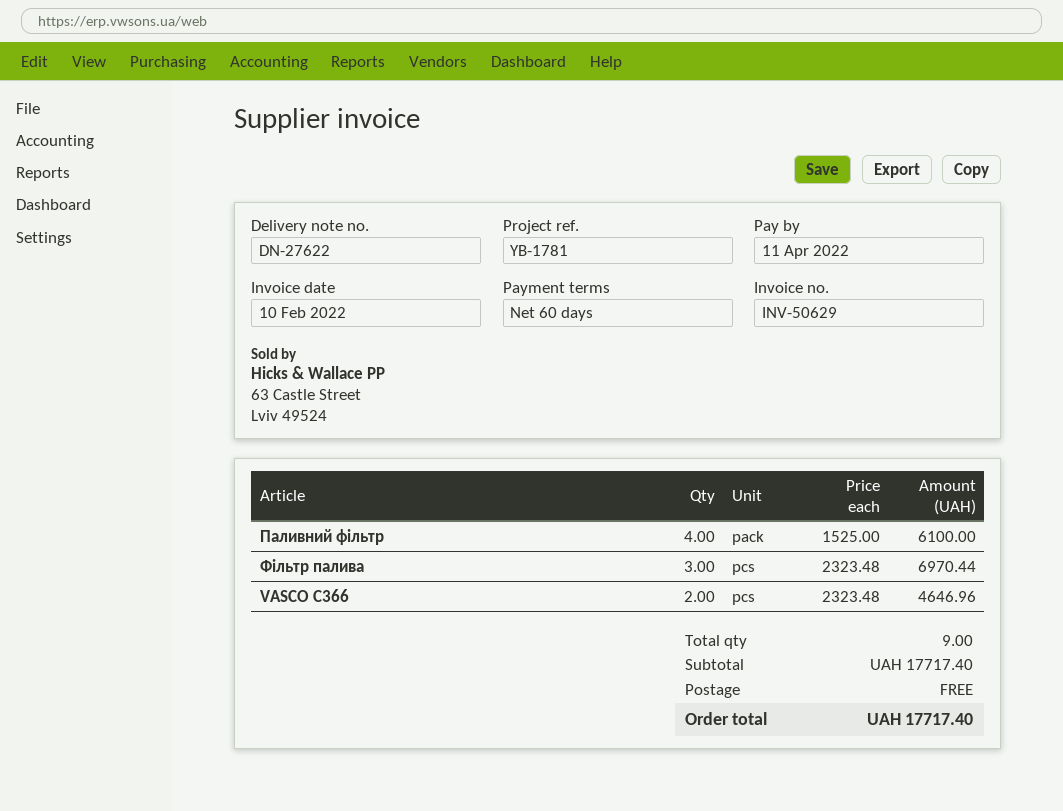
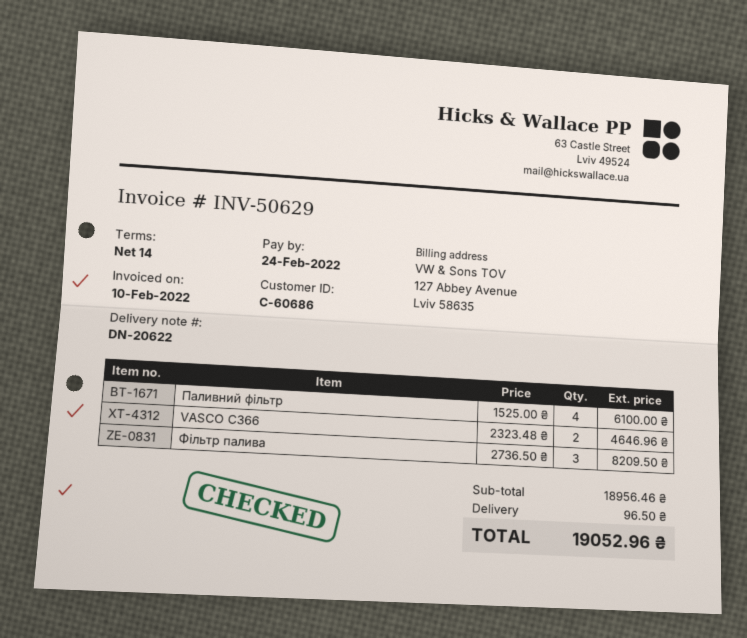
delivery note number: DN-27622 -> DN-20622
payment terms: 60 days -> 14 days
due date: 2022-04-11 -> 2022-02-24
Фільтр палива: 3 x 2323.48 = 6970.44 -> 3 x 2736.50 = 8209.50
subtotal: 17717.40 -> 18956.46
shipping: 0.00 -> 96.50
total: 17717.40 -> 19052.96

